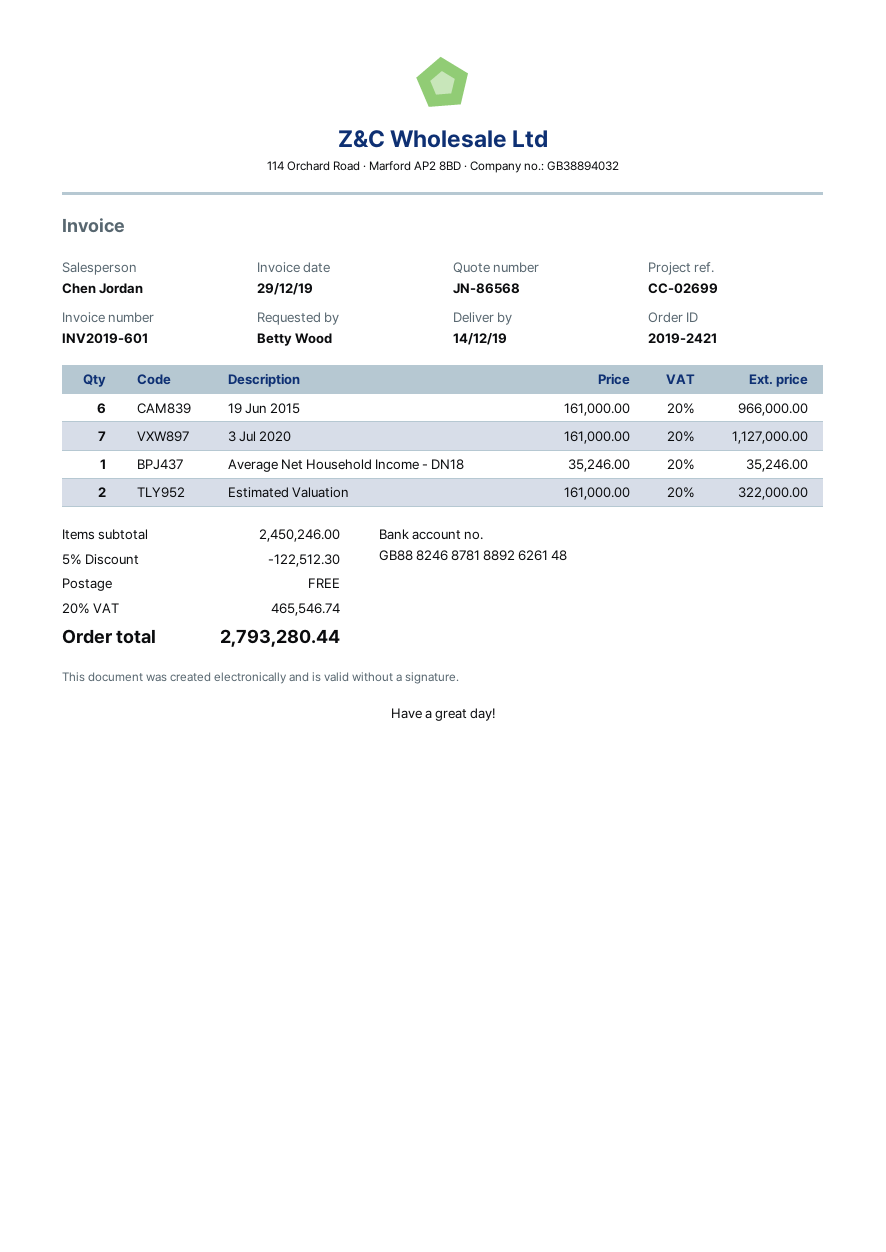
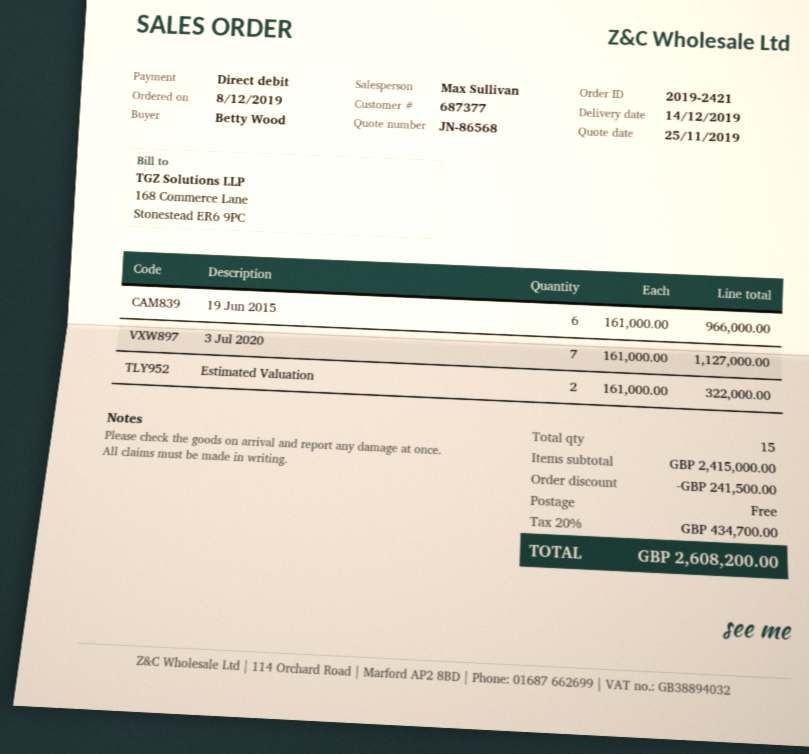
sales rep: Chen Jordan -> Max Sullivan
Average Net Household Income - DN18: 1 x 35246.00 = 35246.00 -> none
subtotal: 2450246.00 -> 2415000.00
discount: 122512.30 -> 241500.00
tax: 20% = 465546.74 -> 20% = 434700.00
total: 2793280.44 -> 2608200.00

